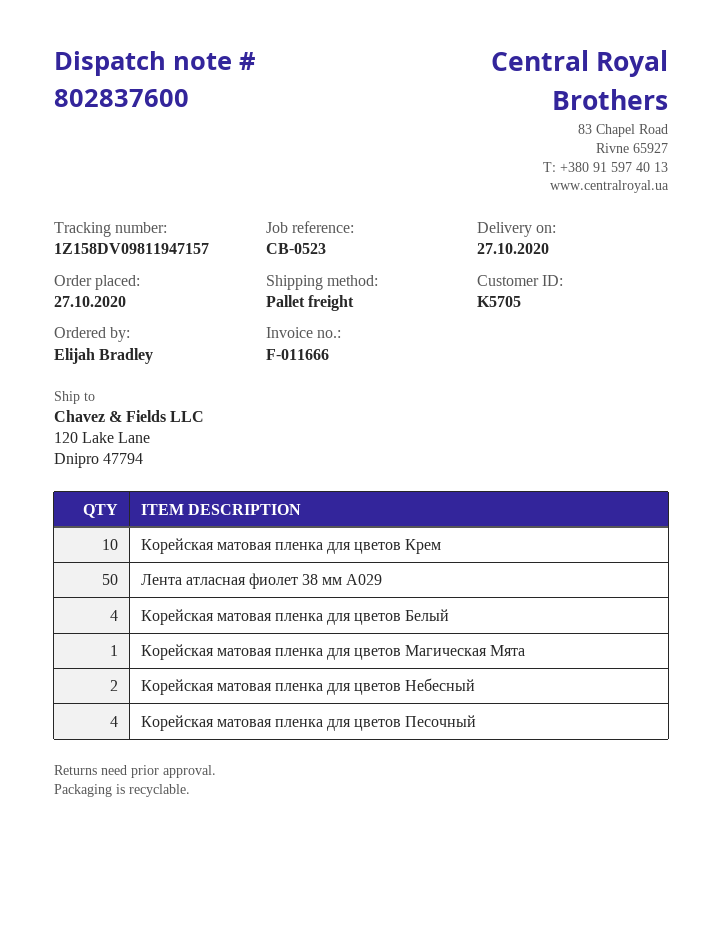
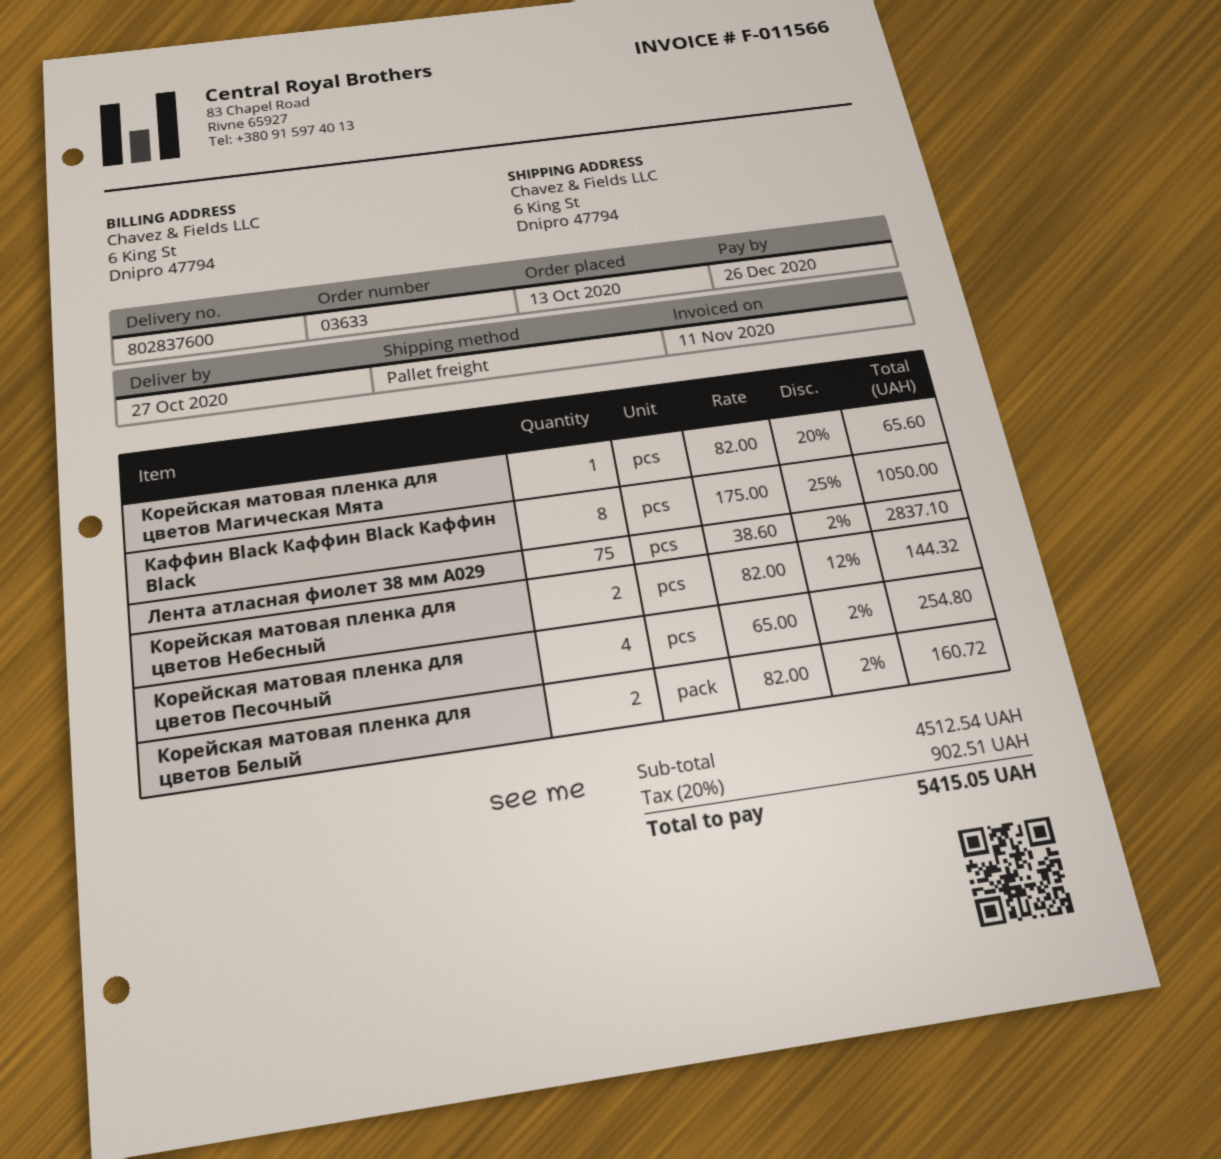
order date: 2020-10-27 -> 2020-10-13
invoice number: F-011666 -> F-011566
ship to: 120 Lake Lane, Dnipro 47794 -> 6 King St, Dnipro 47794
Корейская матовая пленка для цветов Крем: 10 -> none
Лента атласная фиолет 38 мм А029: 50 -> 75
Корейская матовая пленка для цветов Белый: 4 -> 2
Каффин Black Каффин Black Каффин Black: none -> 8

